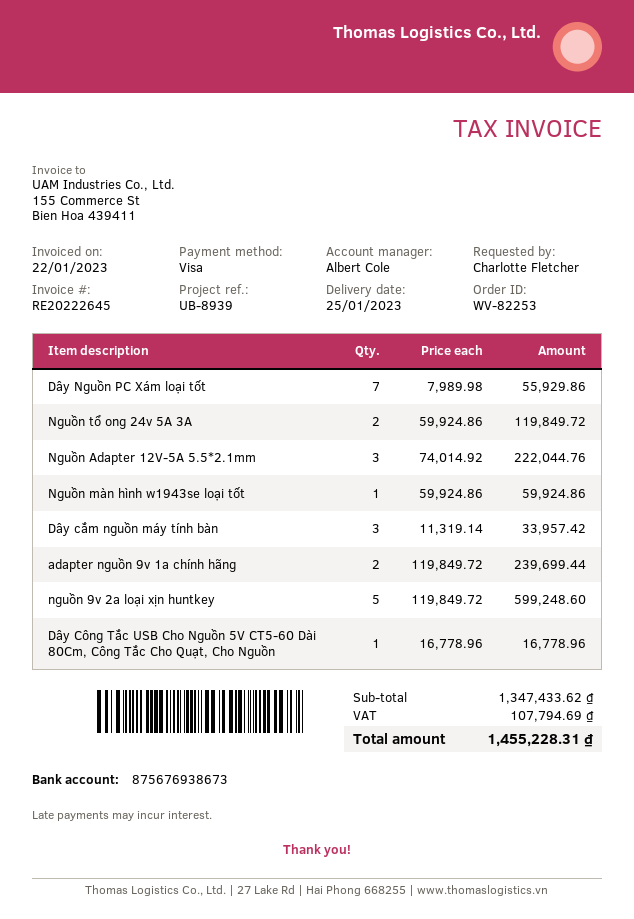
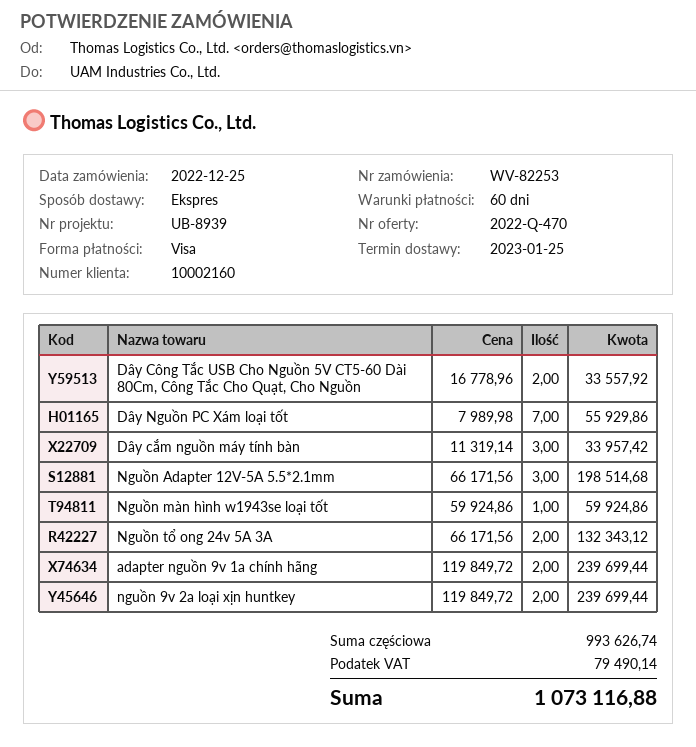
Nguồn tổ ong 24v 5A 3A: 2 x 59924.86 = 119849.72 -> 2 x 66171.56 = 132343.12
Nguồn Adapter 12V-5A 5.5*2.1mm: 3 x 74014.92 = 222044.76 -> 3 x 66171.56 = 198514.68
nguồn 9v 2a loại xịn huntkey: 5 x 119849.72 = 599248.60 -> 2 x 119849.72 = 239699.44
Dây Công Tắc USB Cho Nguồn 5V CT5-60 Dài 80Cm, Công Tắc Cho Quạt, Cho Nguồn: 1 x 16778.96 = 16778.96 -> 2 x 16778.96 = 33557.92
subtotal: 1347433.62 -> 993626.74
tax: 107794.69 -> 79490.14
total: 1455228.31 -> 1073116.88

